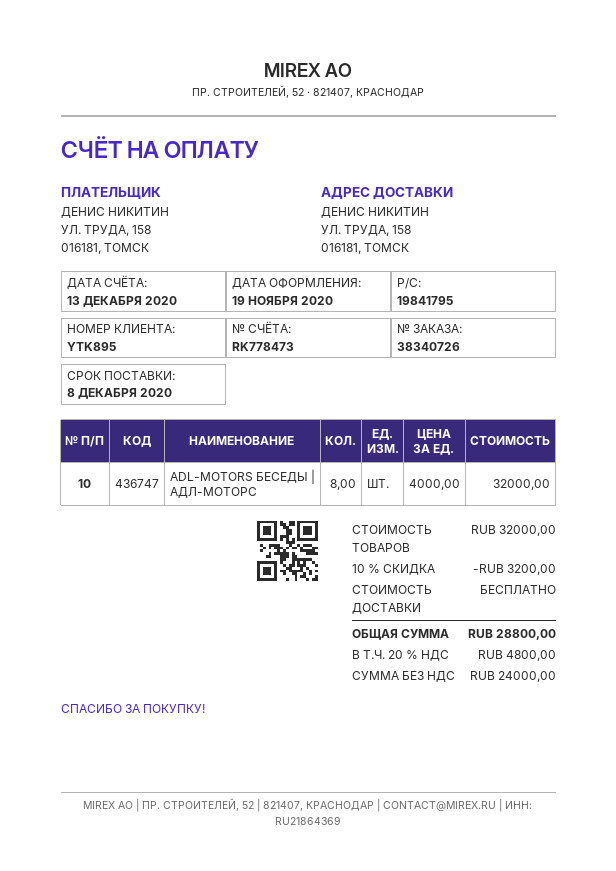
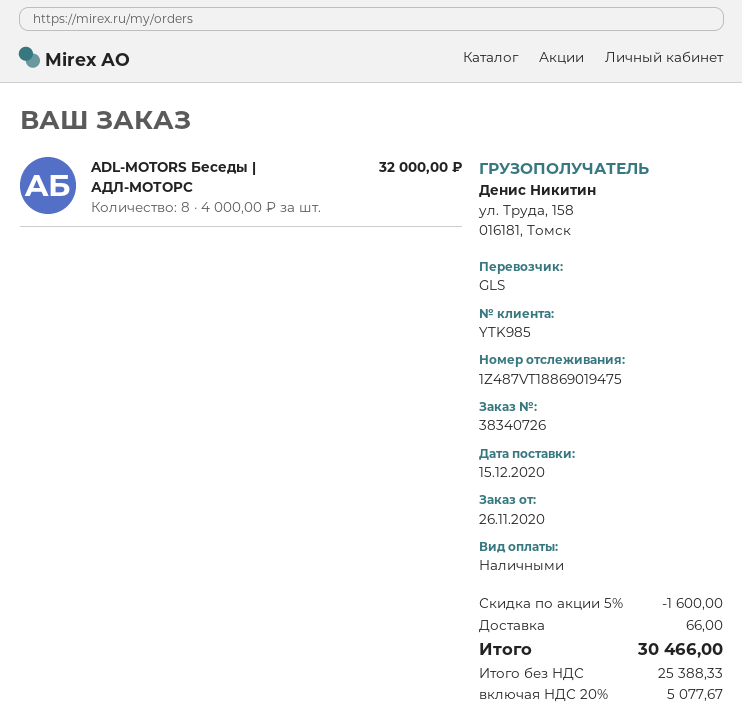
order date: 2020-11-19 -> 2020-11-26
delivery date: 2020-12-08 -> 2020-12-15
customer number: YTK895 -> YTK985
discount: 10% = 3200.00 -> 5% = 1600.00
shipping: 0.00 -> 66.00
net: 24000.00 -> 25388.33
tax: 20% = 4800.00 -> 20% = 5077.67
total: 28800.00 -> 30466.00

